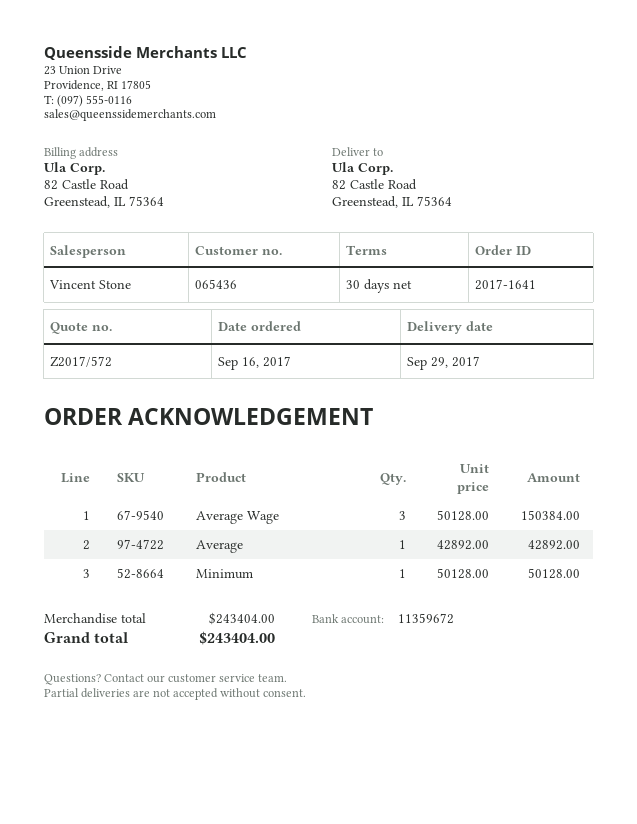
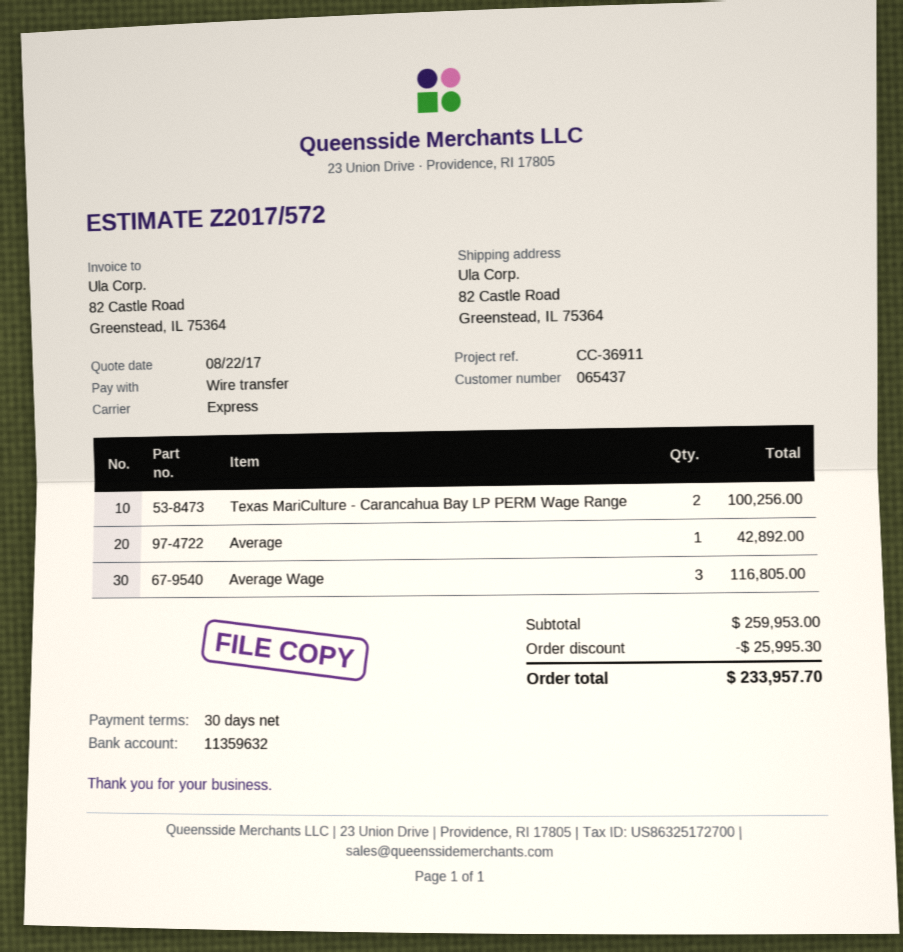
customer number: 065436 -> 065437
bank account: 11359672 -> 11359632
Average Wage: 3 for 150384.00 -> 3 for 116805.00
Minimum: 1 for 50128.00 -> none
Texas MariCulture - Carancahua Bay LP PERM Wage Range: none -> 2 for 100256.00
subtotal: 243404.00 -> 259953.00
discount: none -> 25995.30
total: 243404.00 -> 233957.70

